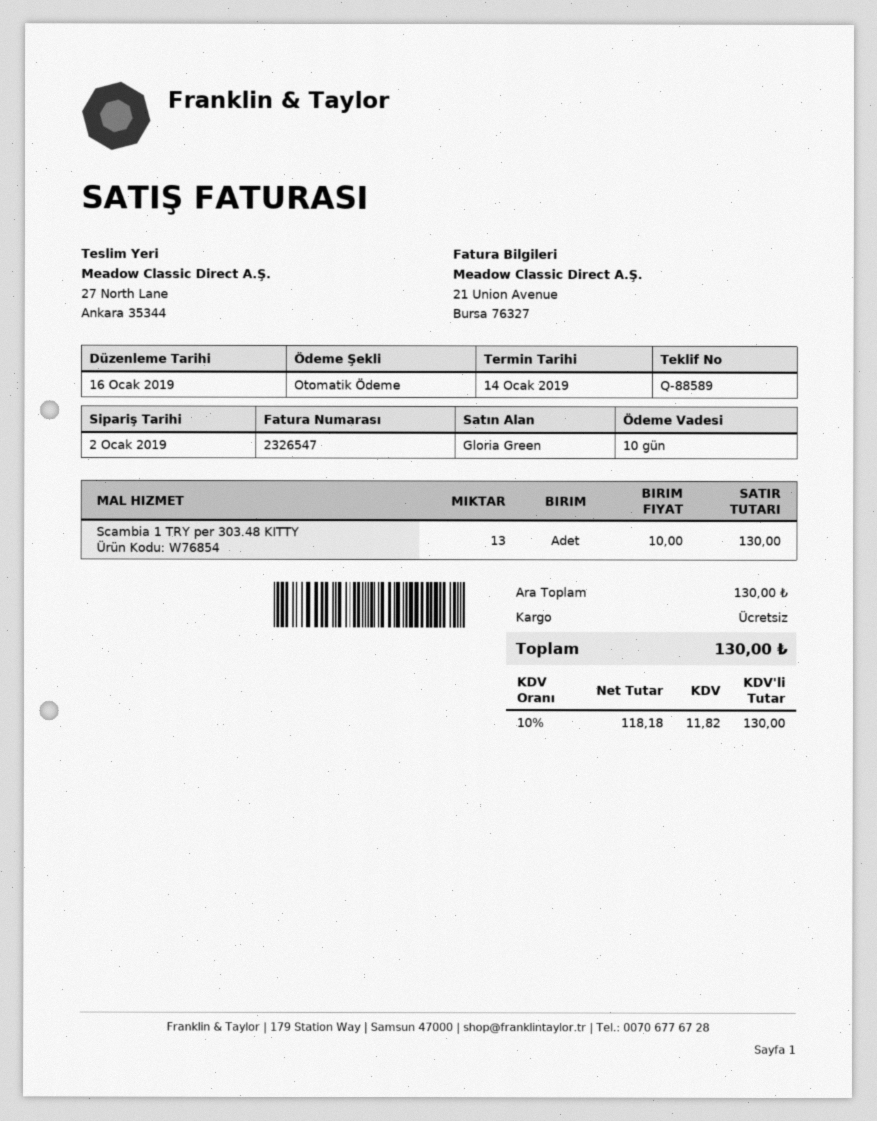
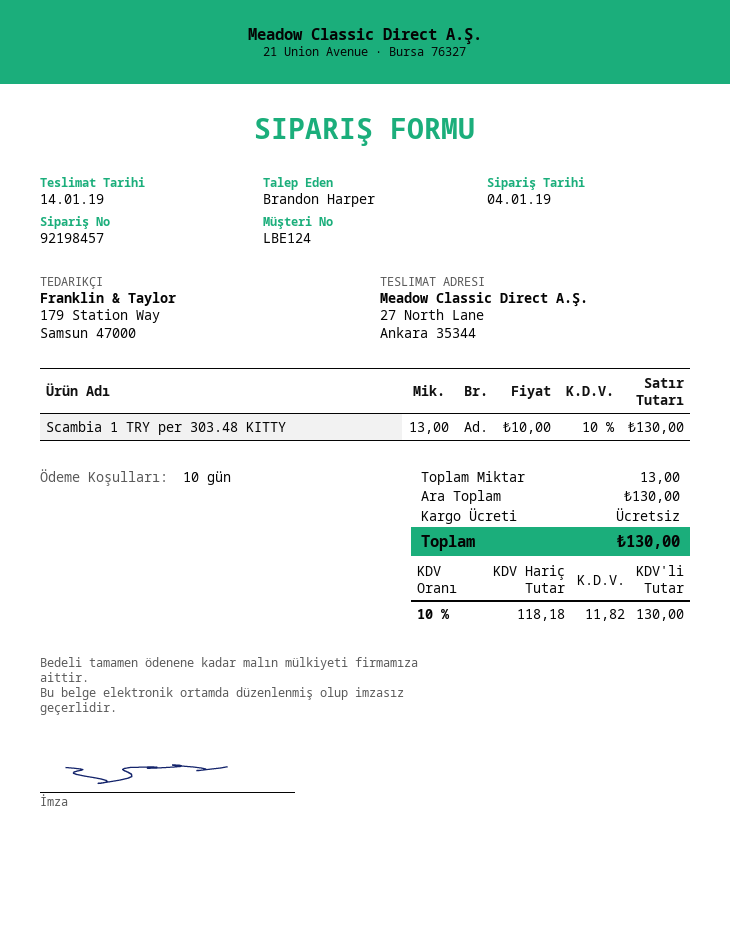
order date: 2019-01-02 -> 2019-01-04
ordered by: Gloria Green -> Brandon Harper

